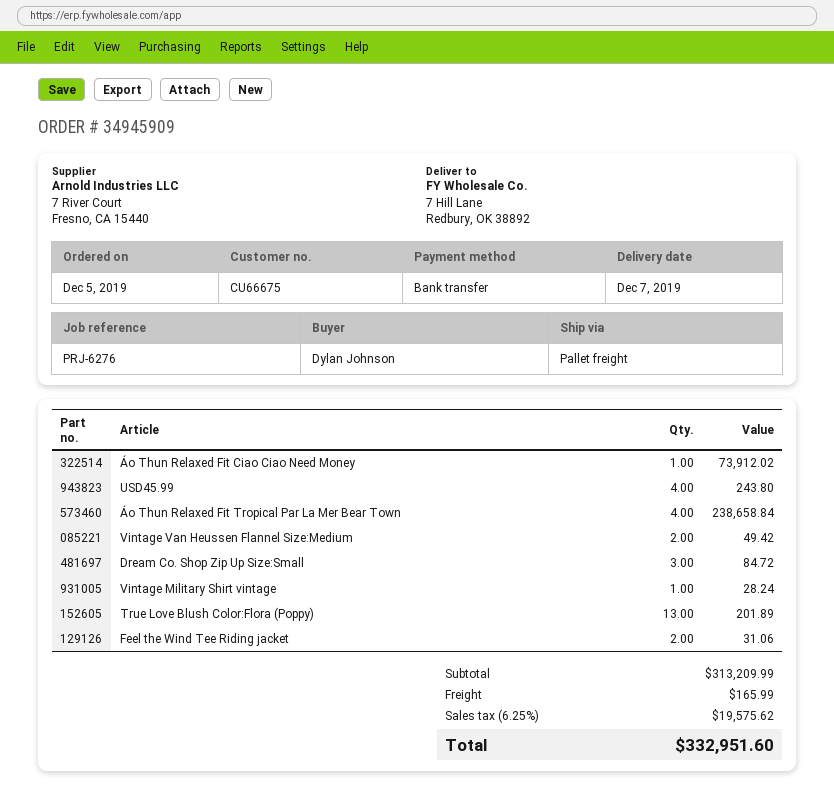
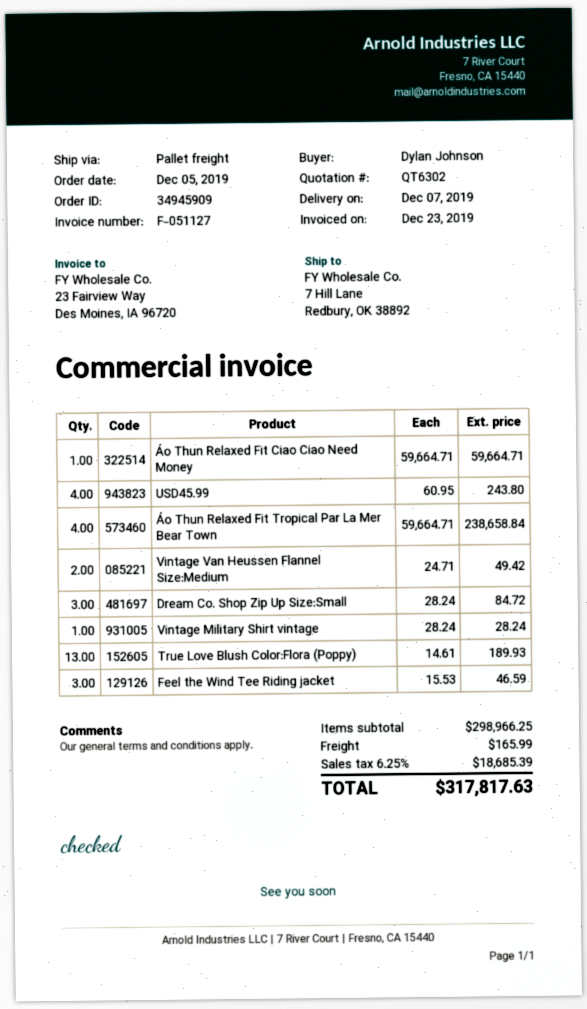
Áo Thun Relaxed Fit Ciao Ciao Need Money: 1 for 73912.02 -> 1 for 59664.71
True Love Blush Color:Flora (Poppy): 13 for 201.89 -> 13 for 189.93
Feel the Wind Tee Riding jacket: 2 for 31.06 -> 3 for 46.59
subtotal: 313209.99 -> 298966.25
tax: 6.25% = 19575.62 -> 6.25% = 18685.39
total: 332951.60 -> 317817.63

